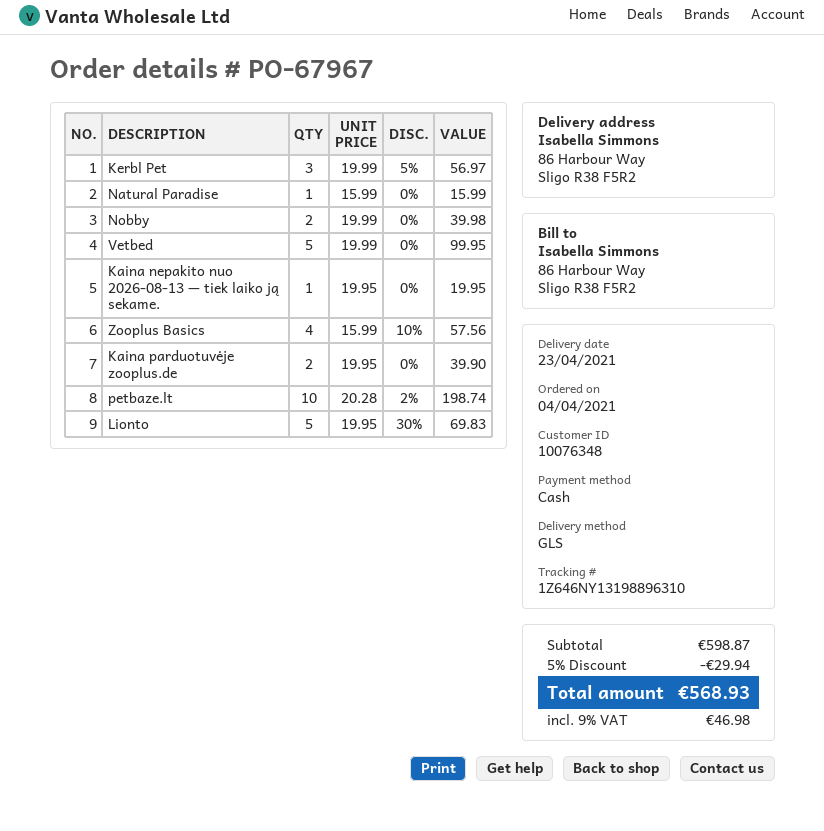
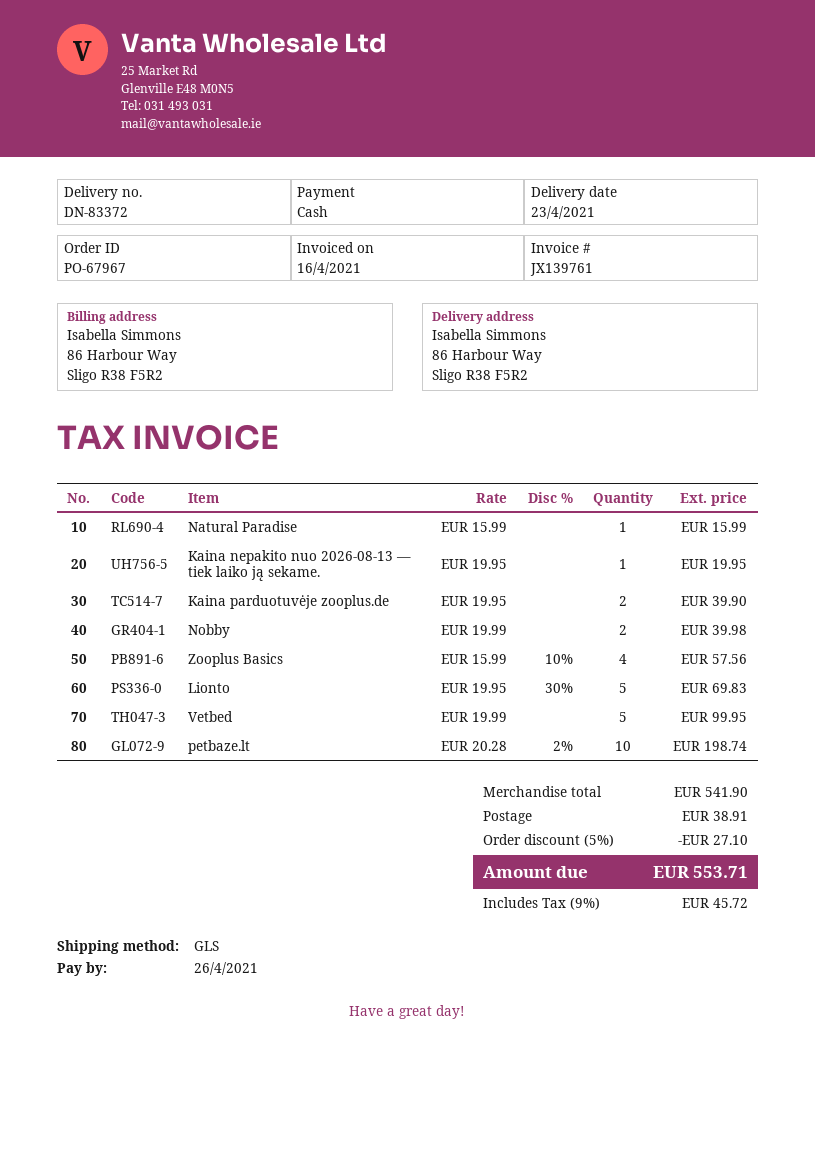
Kerbl Pet: 3 x 19.99 - 5% = 56.97 -> none
subtotal: 598.87 -> 541.90
discount: 5% = 29.94 -> 5% = 27.10
shipping: none -> 38.91
tax: 9% = 46.98 -> 9% = 45.72
total: 568.93 -> 553.71

